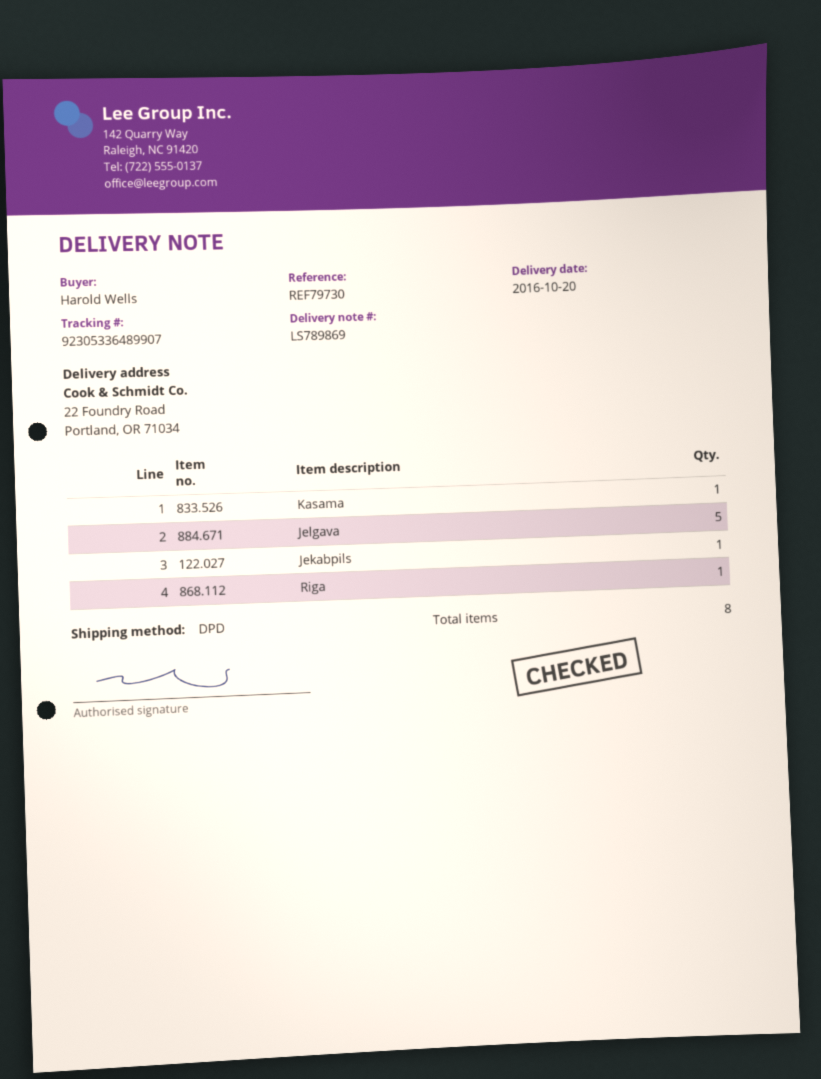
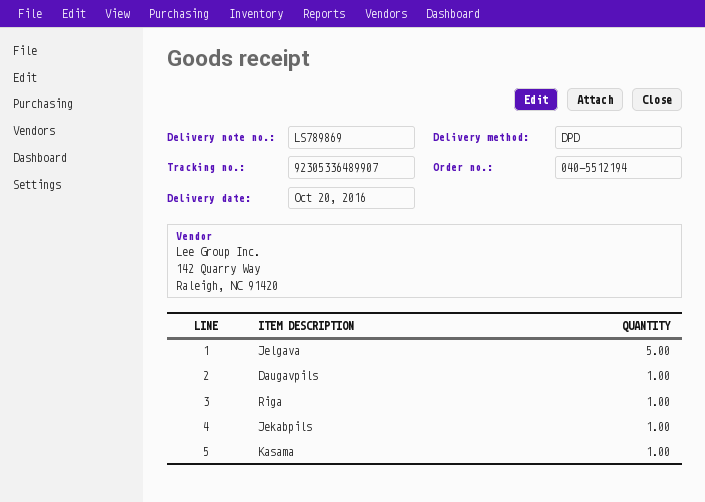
Daugavpils: none -> 1

